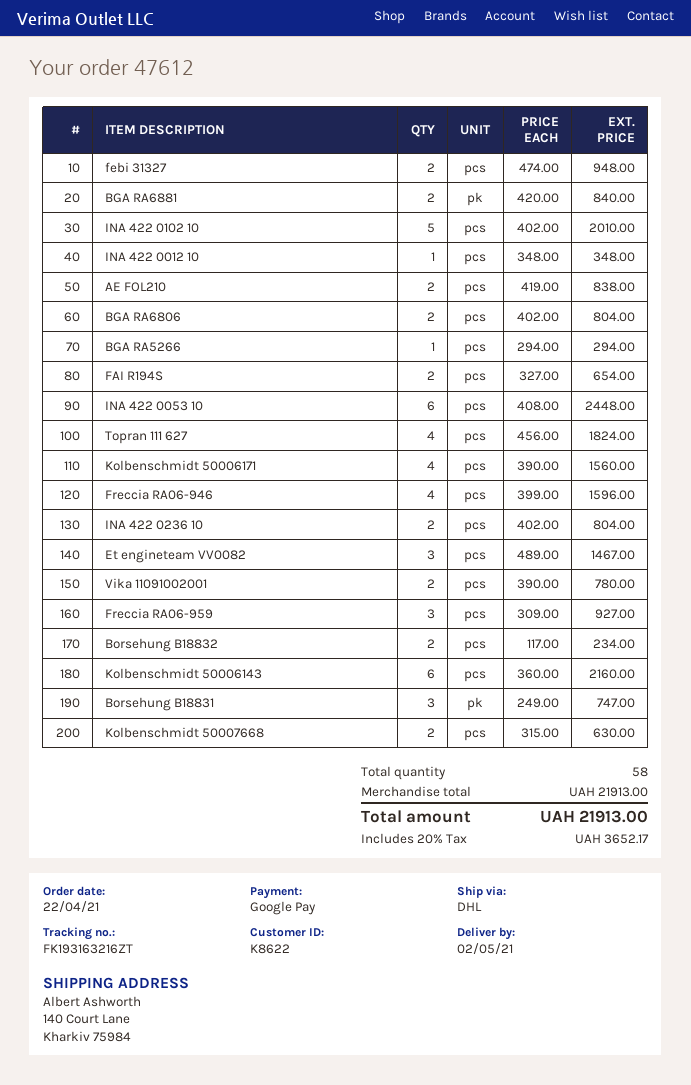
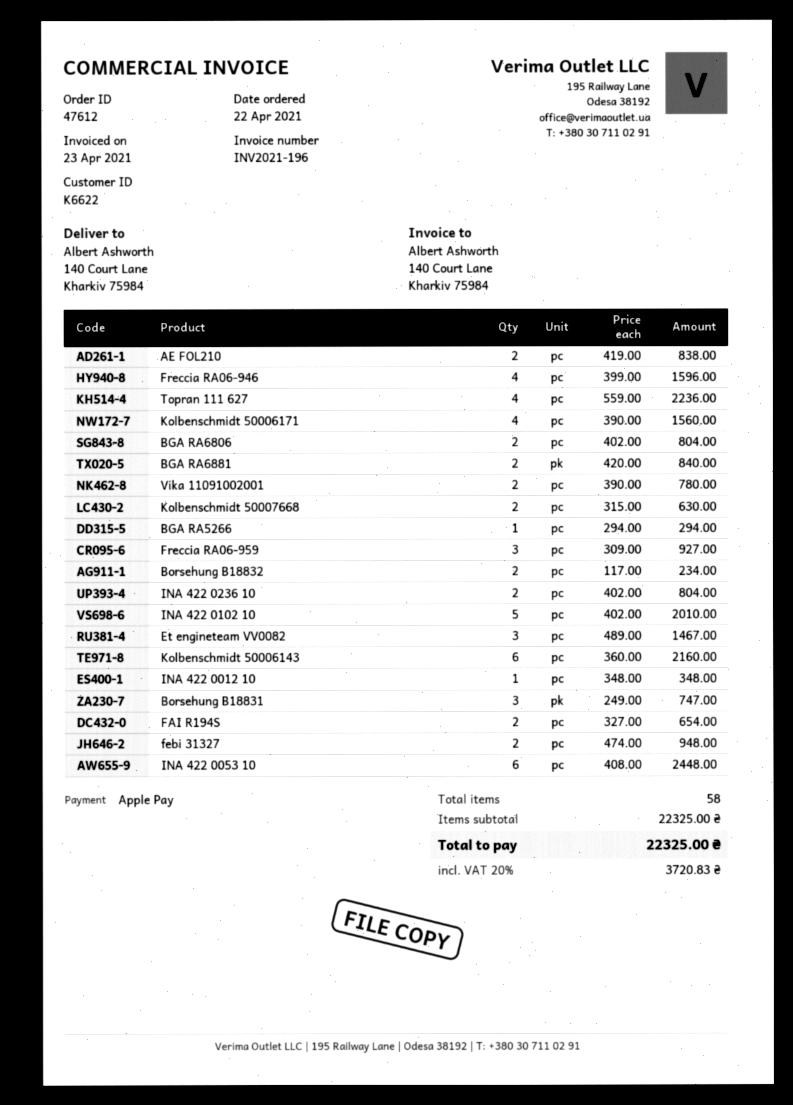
customer number: K8622 -> K6622
payment method: Google Pay -> Apple Pay
Topran 111 627: 4 x 456.00 = 1824.00 -> 4 x 559.00 = 2236.00
subtotal: 21913.00 -> 22325.00
tax: 20% = 3652.17 -> 20% = 3720.83
total: 21913.00 -> 22325.00

